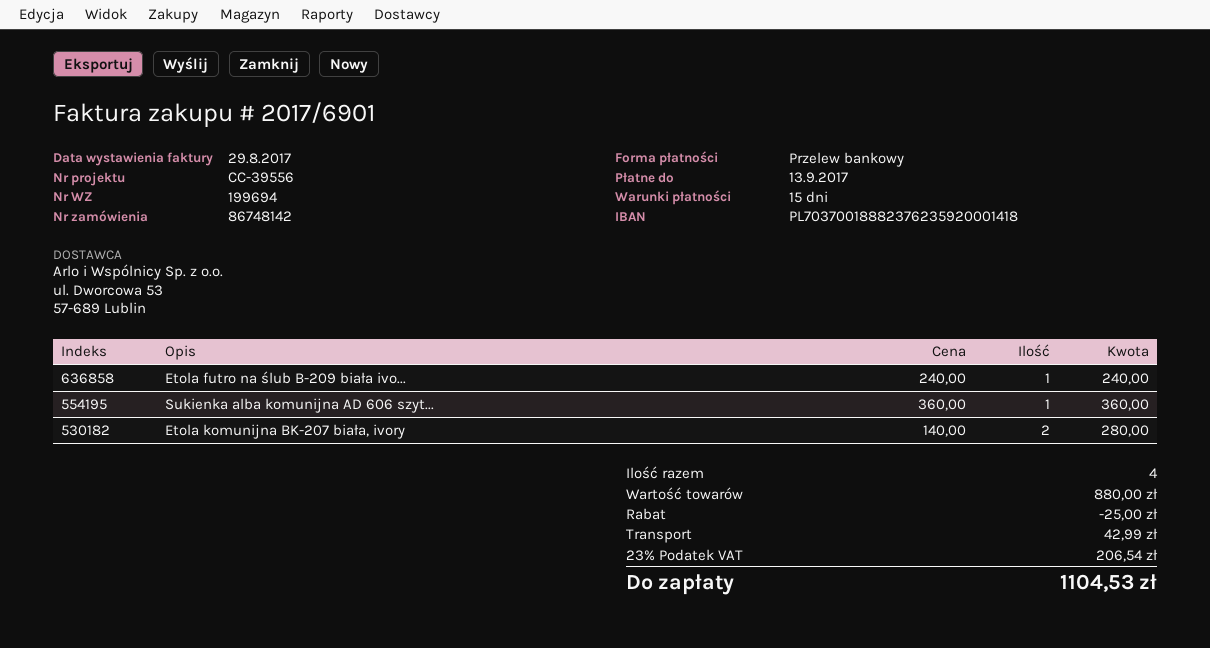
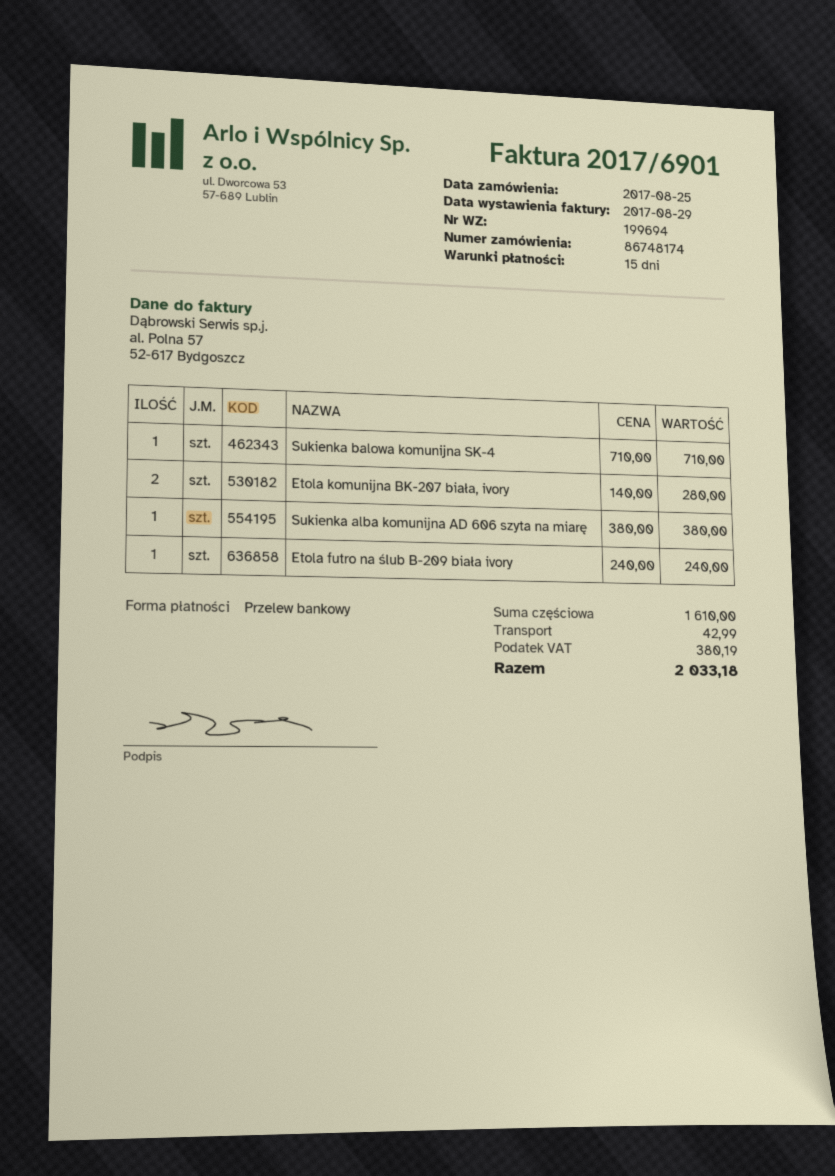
order number: 86748142 -> 86748174
Sukienka alba komunijna AD 606 szyt...: 1 x 360.00 = 360.00 -> 1 x 380.00 = 380.00
Sukienka balowa komunijna SK-4: none -> 1 x 710.00 = 710.00
subtotal: 880.00 -> 1610.00
discount: 25.00 -> none
tax: 206.54 -> 380.19
total: 1104.53 -> 2033.18

